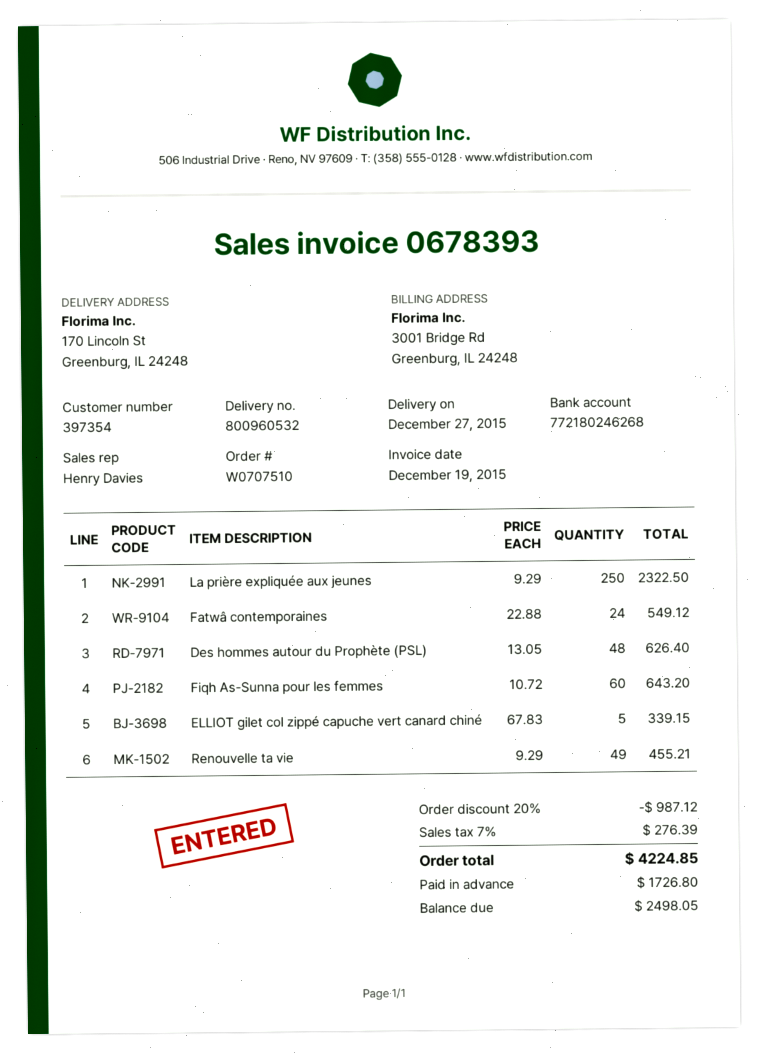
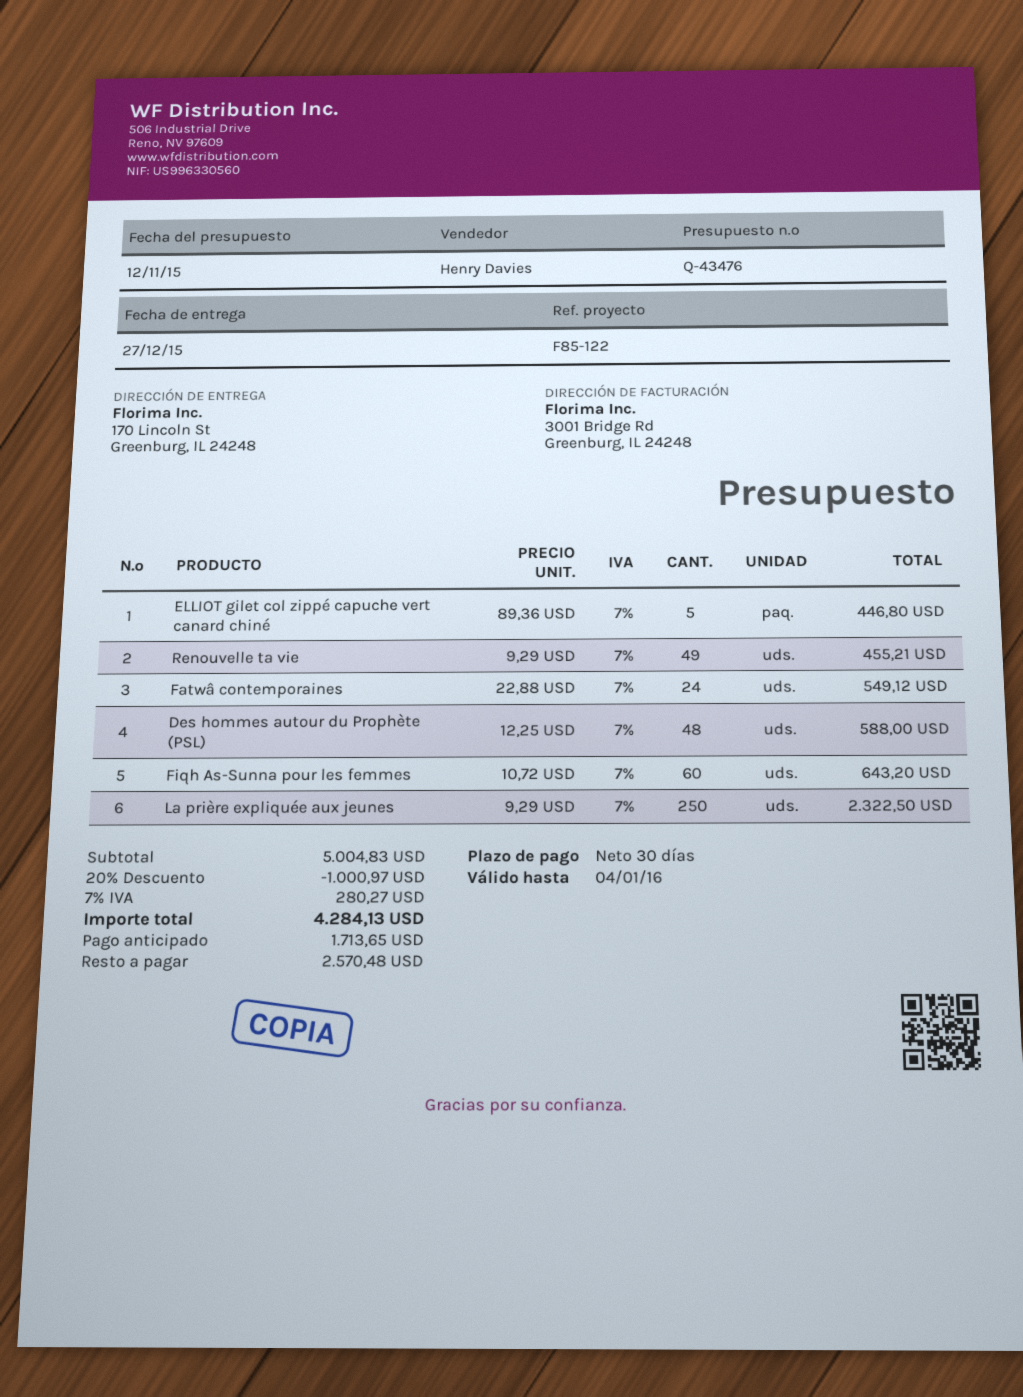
Des hommes autour du Prophète (PSL): 48 x 13.05 = 626.40 -> 48 x 12.25 = 588.00
ELLIOT gilet col zippé capuche vert canard chiné: 5 x 67.83 = 339.15 -> 5 x 89.36 = 446.80
discount: 20% = 987.12 -> 20% = 1000.97
tax: 7% = 276.39 -> 7% = 280.27
total: 4224.85 -> 4284.13
deposit: 1726.80 -> 1713.65
balance: 2498.05 -> 2570.48

